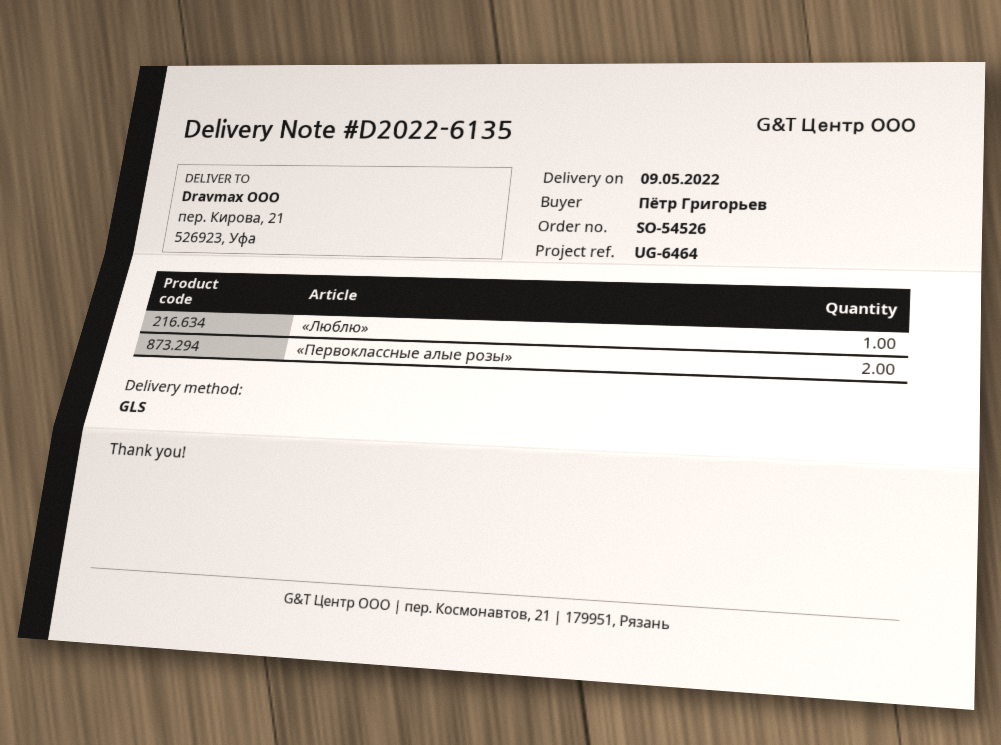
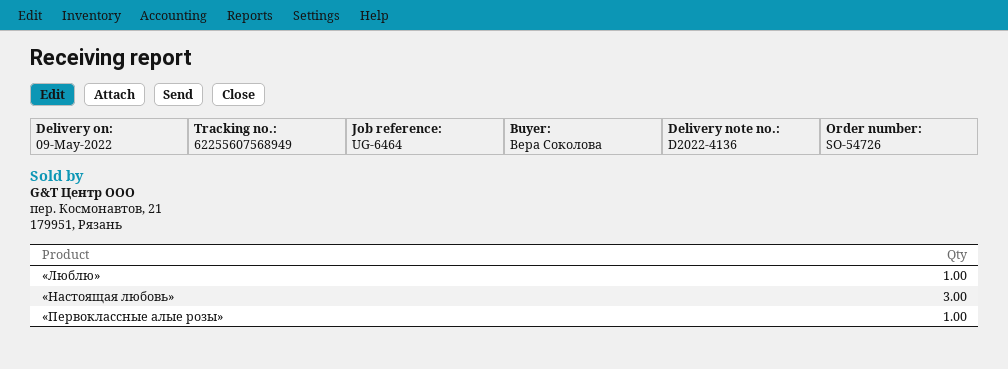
order number: SO-54526 -> SO-54726
delivery note number: D2022-6135 -> D2022-4136
ordered by: Пётр Григорьев -> Вера Соколова
«Первоклассные алые розы»: 2 -> 1
«Настоящая любовь»: none -> 3

